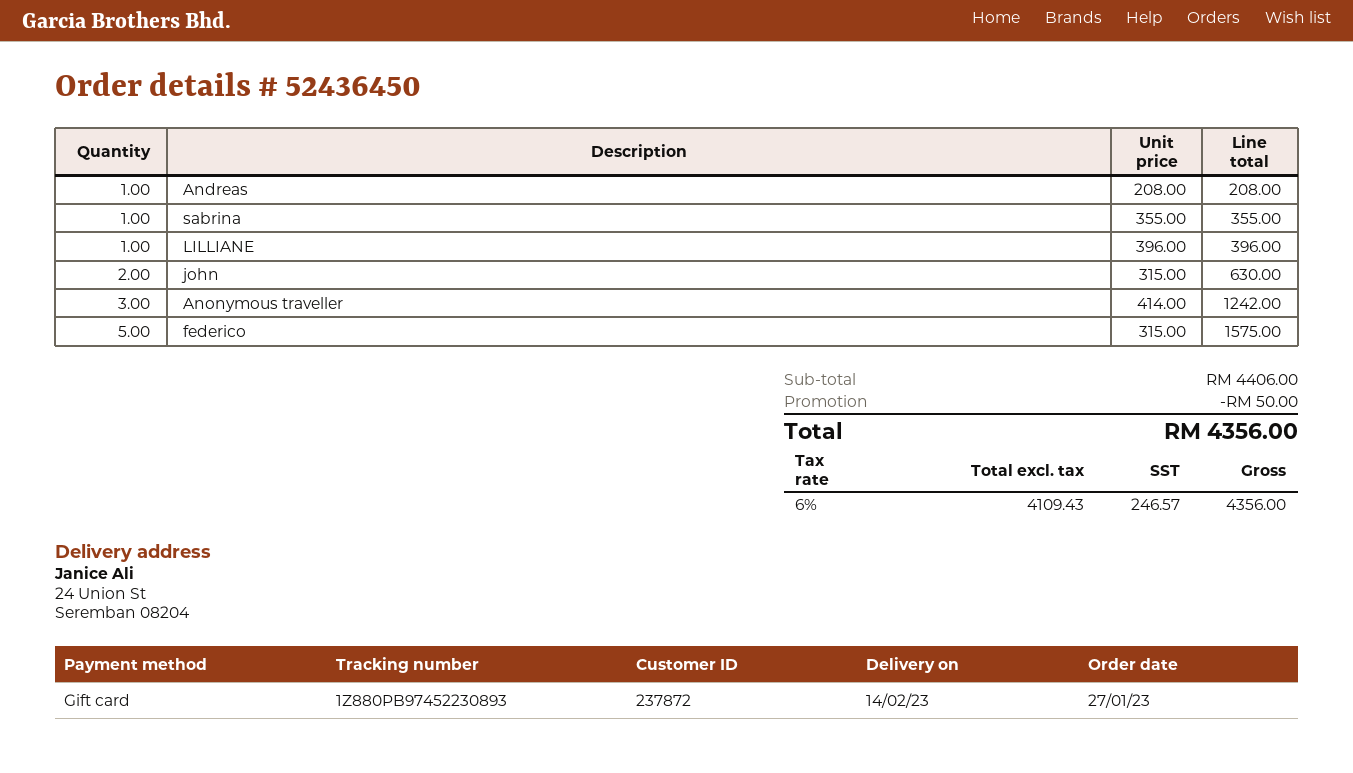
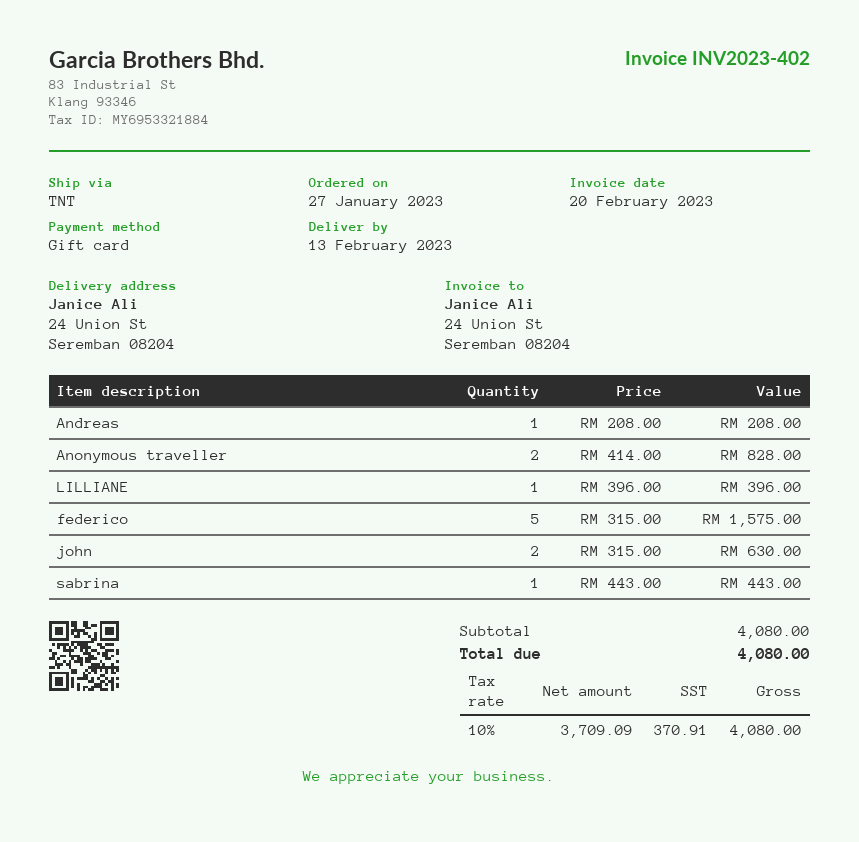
delivery date: 2023-02-14 -> 2023-02-13
sabrina: 1 x 355.00 = 355.00 -> 1 x 443.00 = 443.00
Anonymous traveller: 3 x 414.00 = 1242.00 -> 2 x 414.00 = 828.00
subtotal: 4406.00 -> 4080.00
discount: 50.00 -> none
net: 4109.43 -> 3709.09
tax: 6% = 246.57 -> 10% = 370.91
total: 4356.00 -> 4080.00

